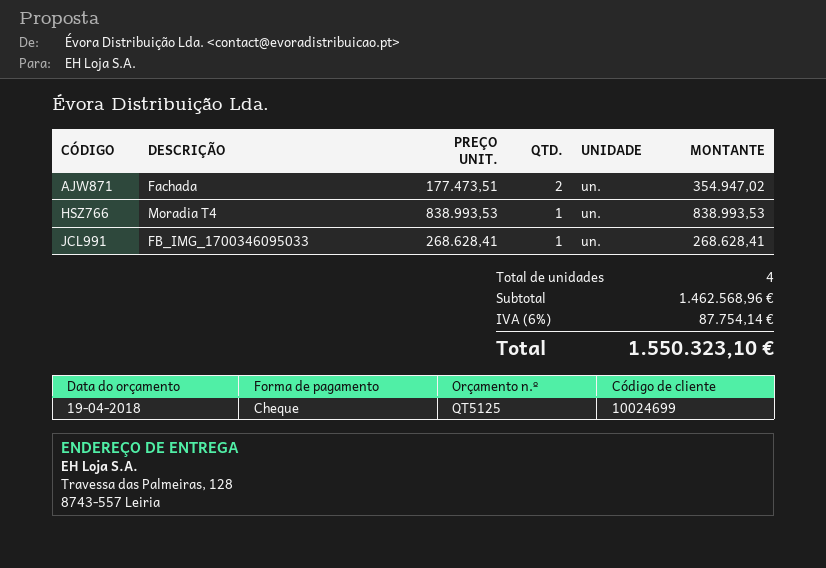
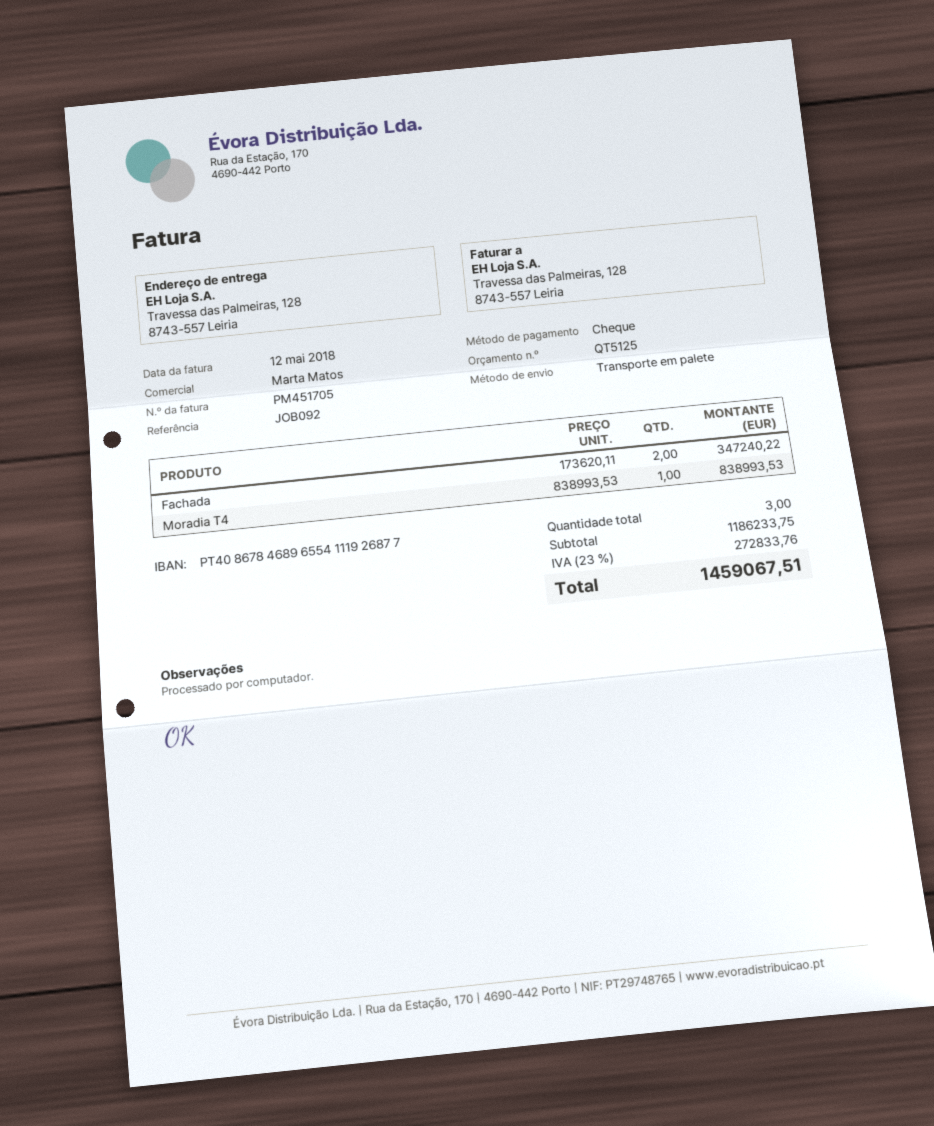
Fachada: 2 x 177473.51 = 354947.02 -> 2 x 173620.11 = 347240.22
FB_IMG_1700346095033: 1 x 268628.41 = 268628.41 -> none
total quantity: 4 -> 3
subtotal: 1462568.96 -> 1186233.75
tax: 6% = 87754.14 -> 23% = 272833.76
total: 1550323.10 -> 1459067.51

